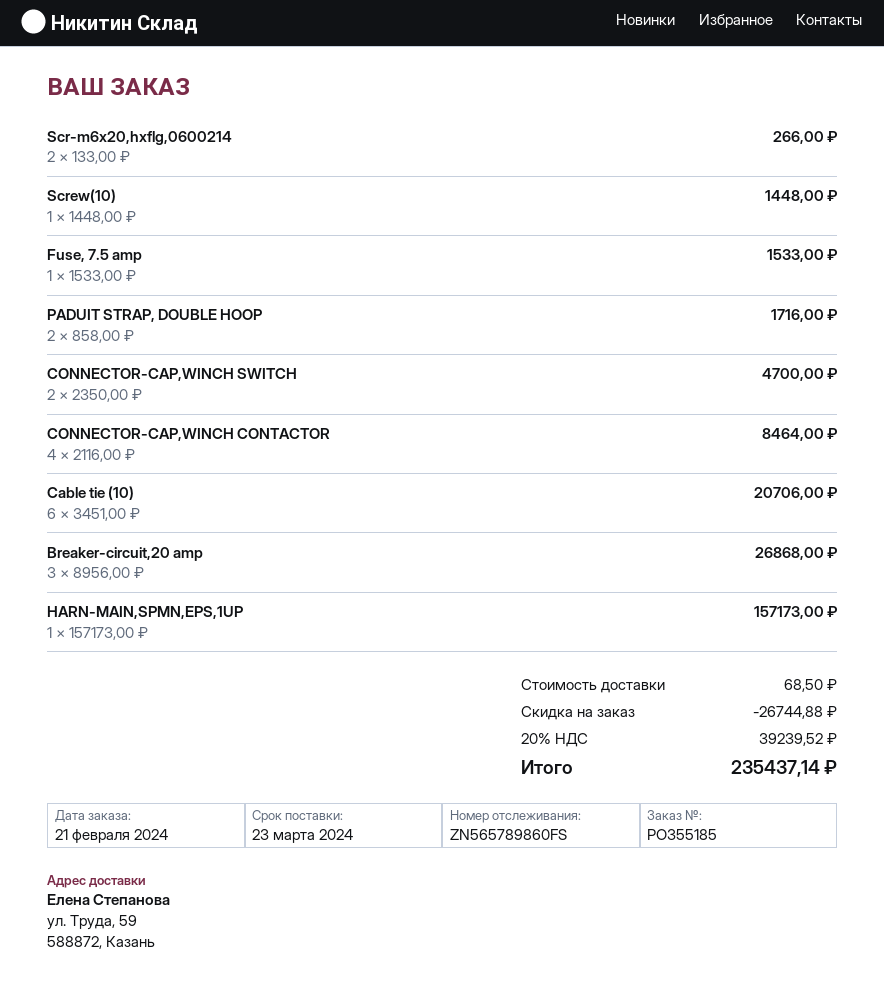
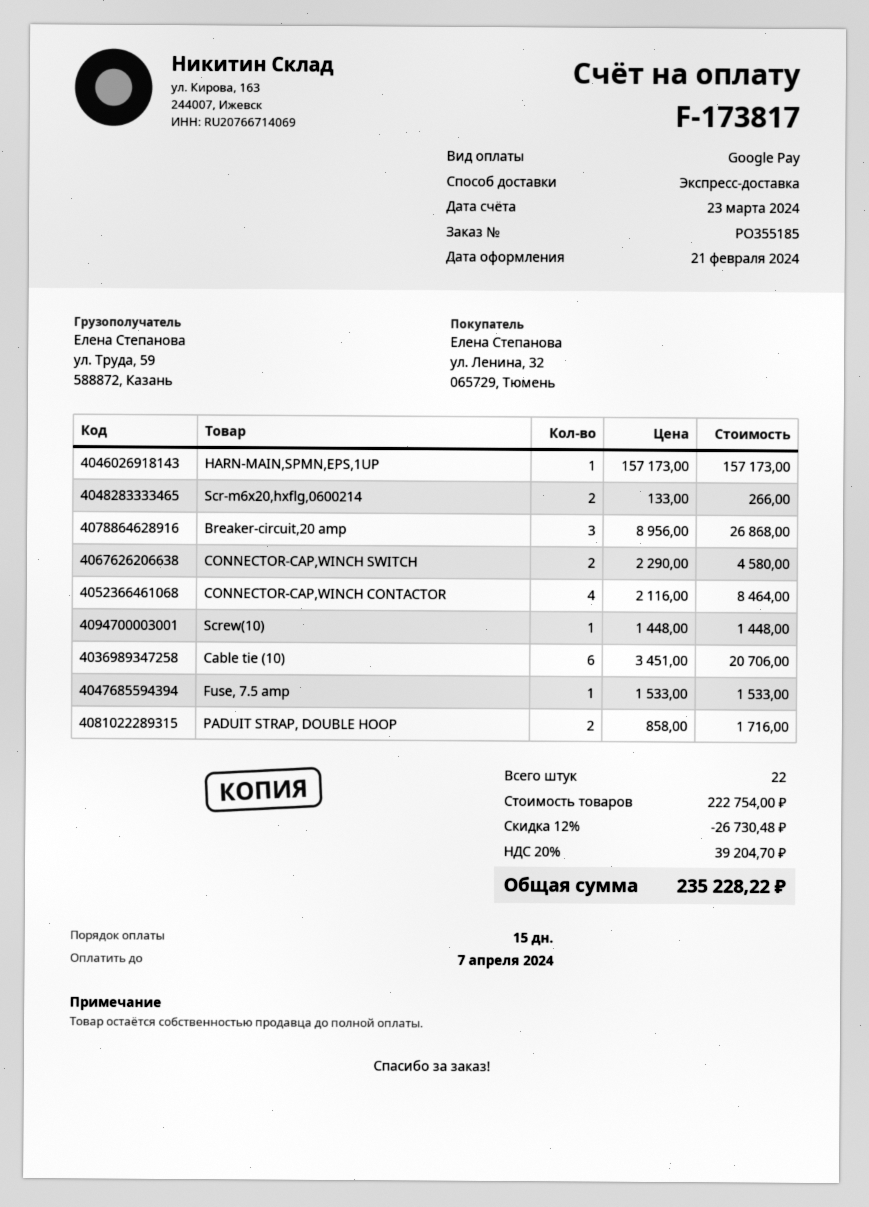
CONNECTOR-CAP,WINCH SWITCH: 2 x 2350.00 = 4700.00 -> 2 x 2290.00 = 4580.00
discount: 26744.88 -> 26730.48
shipping: 68.50 -> none
tax: 20% = 39239.52 -> 20% = 39204.70
total: 235437.14 -> 235228.22

